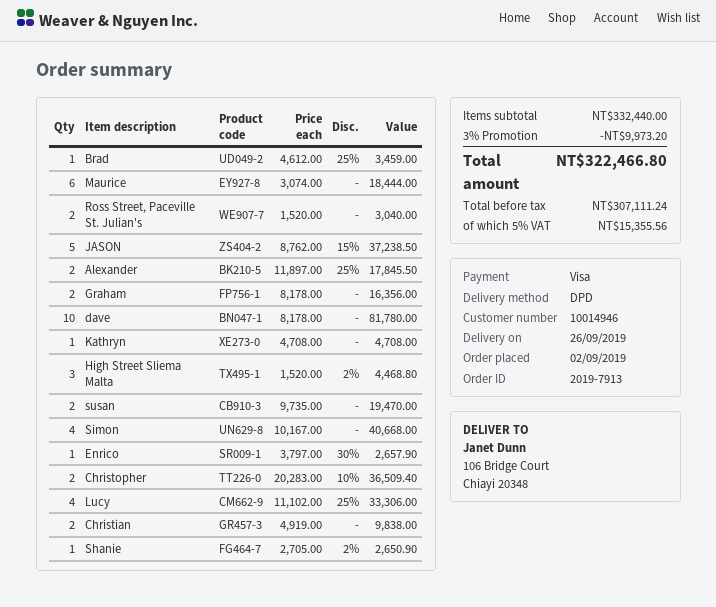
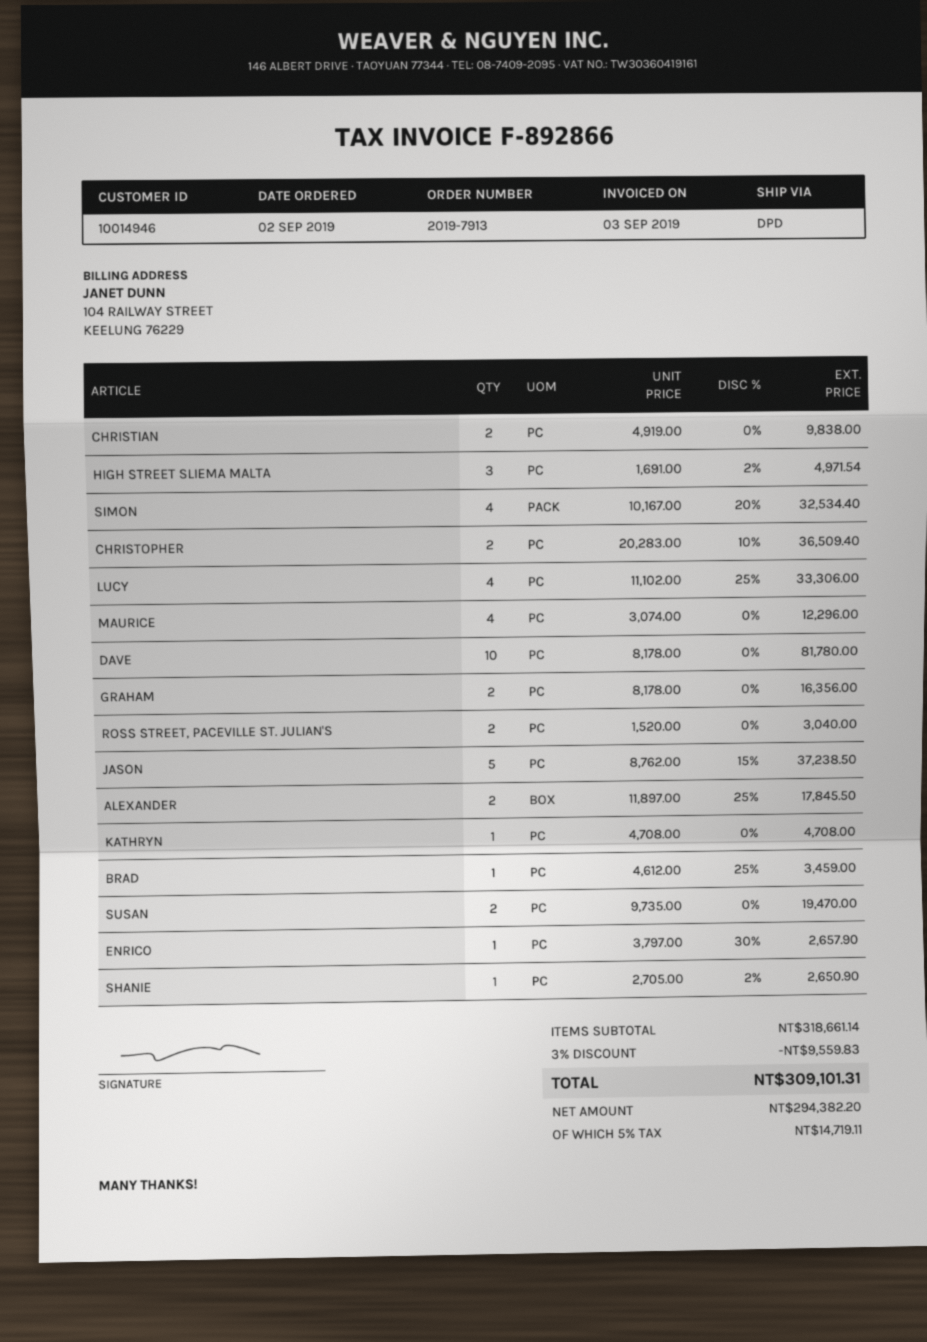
Maurice: 6 x 3074.00 = 18444.00 -> 4 x 3074.00 = 12296.00
High Street Sliema Malta: 3 x 1520.00 - 2% = 4468.80 -> 3 x 1691.00 - 2% = 4971.54
Simon: 4 x 10167.00 = 40668.00 -> 4 x 10167.00 - 20% = 32534.40
subtotal: 332440.00 -> 318661.14
discount: 3% = 9973.20 -> 3% = 9559.83
net: 307111.24 -> 294382.20
tax: 5% = 15355.56 -> 5% = 14719.11
total: 322466.80 -> 309101.31

